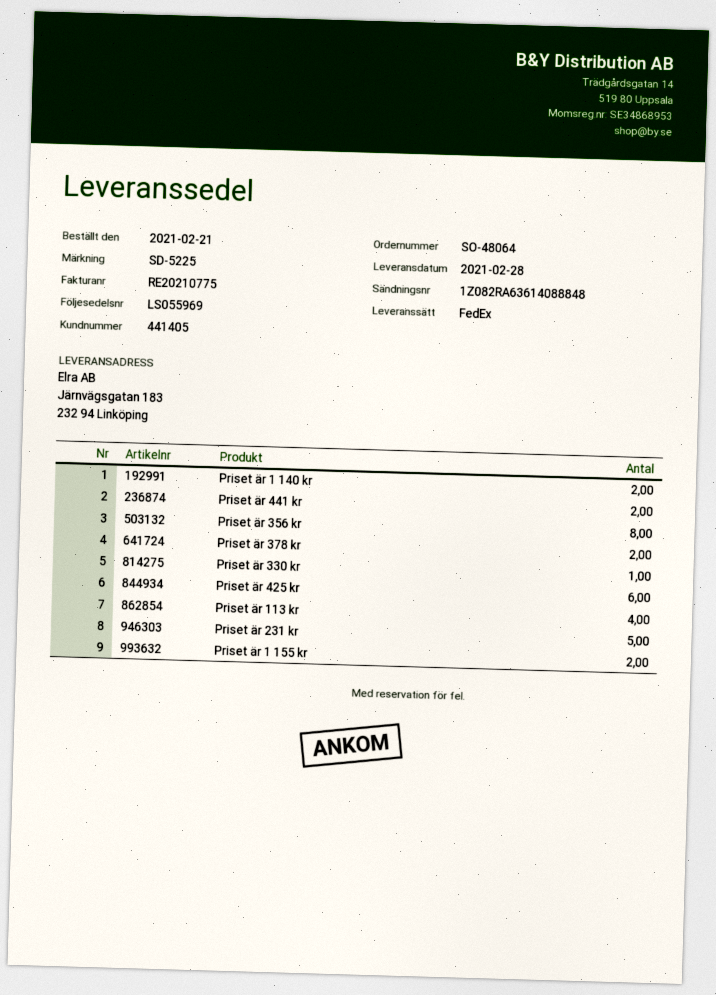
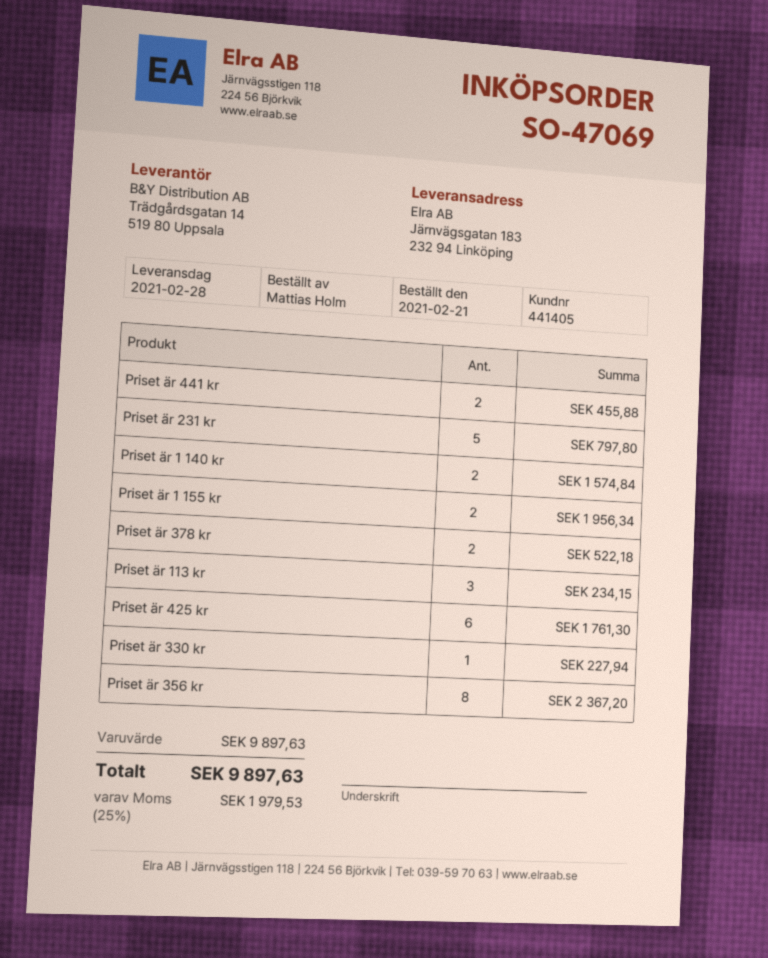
order number: SO-48064 -> SO-47069
Priset är 113 kr: 4 -> 3

